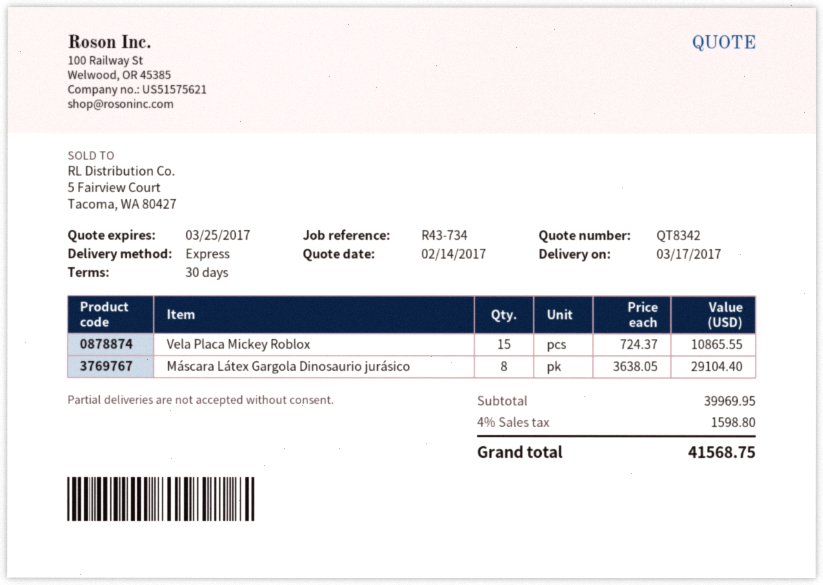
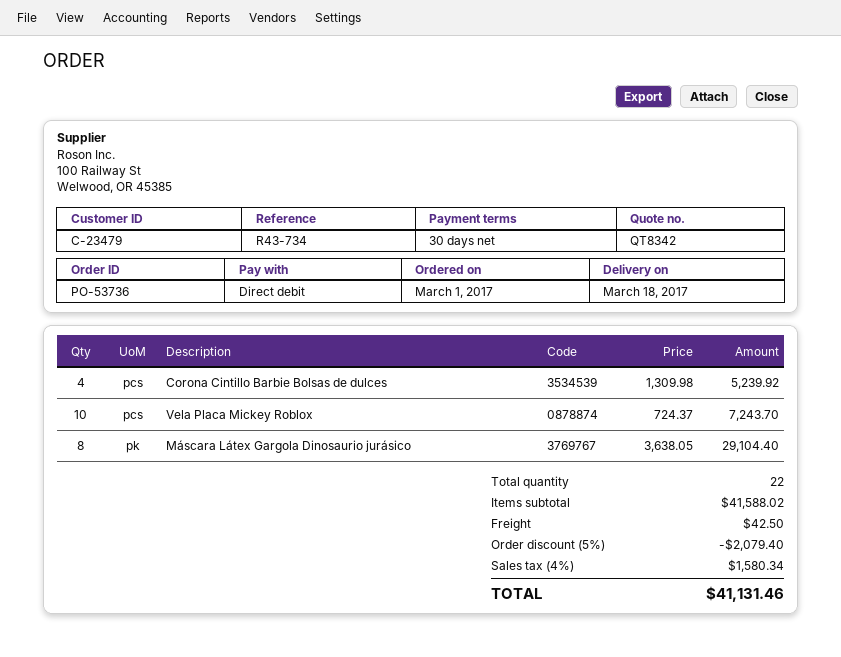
delivery date: 2017-03-17 -> 2017-03-18
Vela Placa Mickey Roblox: 15 x 724.37 = 10865.55 -> 10 x 724.37 = 7243.70
Corona Cintillo Barbie Bolsas de dulces: none -> 4 x 1309.98 = 5239.92
subtotal: 39969.95 -> 41588.02
discount: none -> 5% = 2079.40
shipping: none -> 42.50
tax: 4% = 1598.80 -> 4% = 1580.34
total: 41568.75 -> 41131.46

